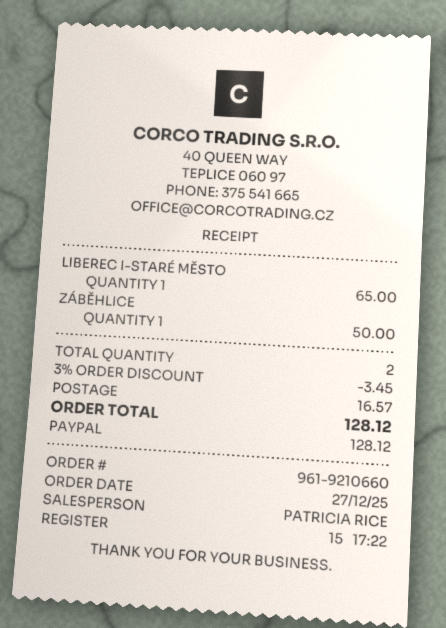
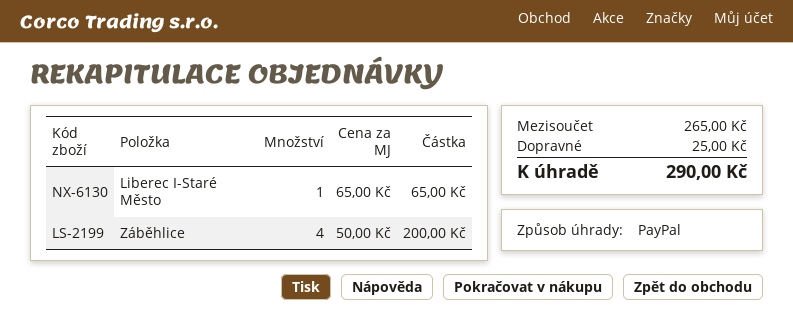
ZÁBĚHLICE: 1 for 50.00 -> 4 for 200.00
discount: 3% = 3.45 -> none
shipping: 16.57 -> 25.00
total: 128.12 -> 290.00

